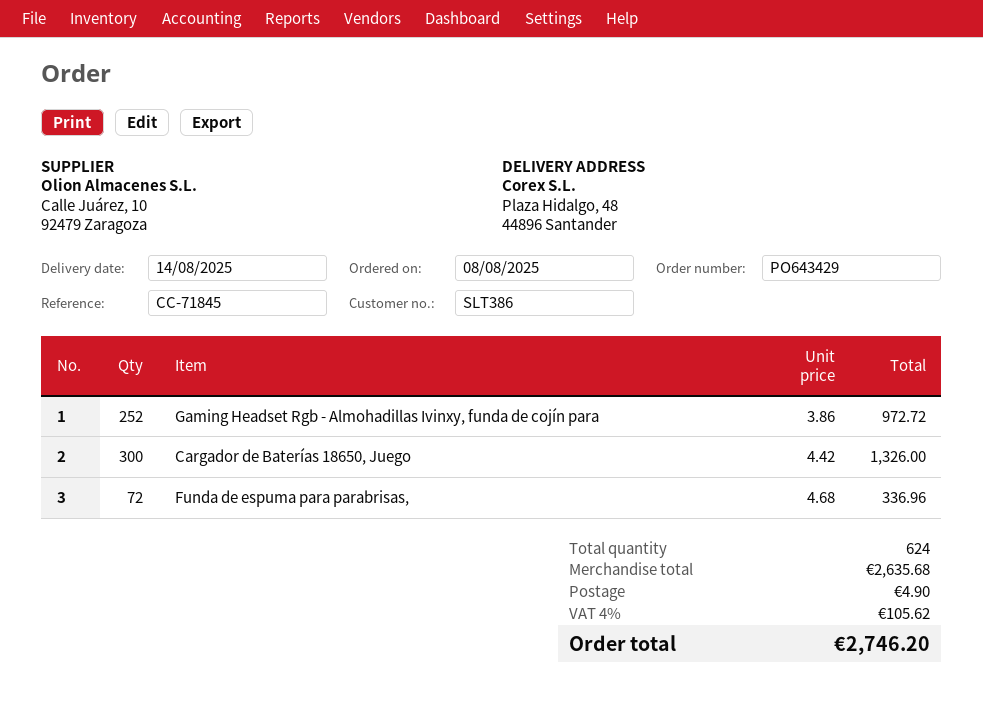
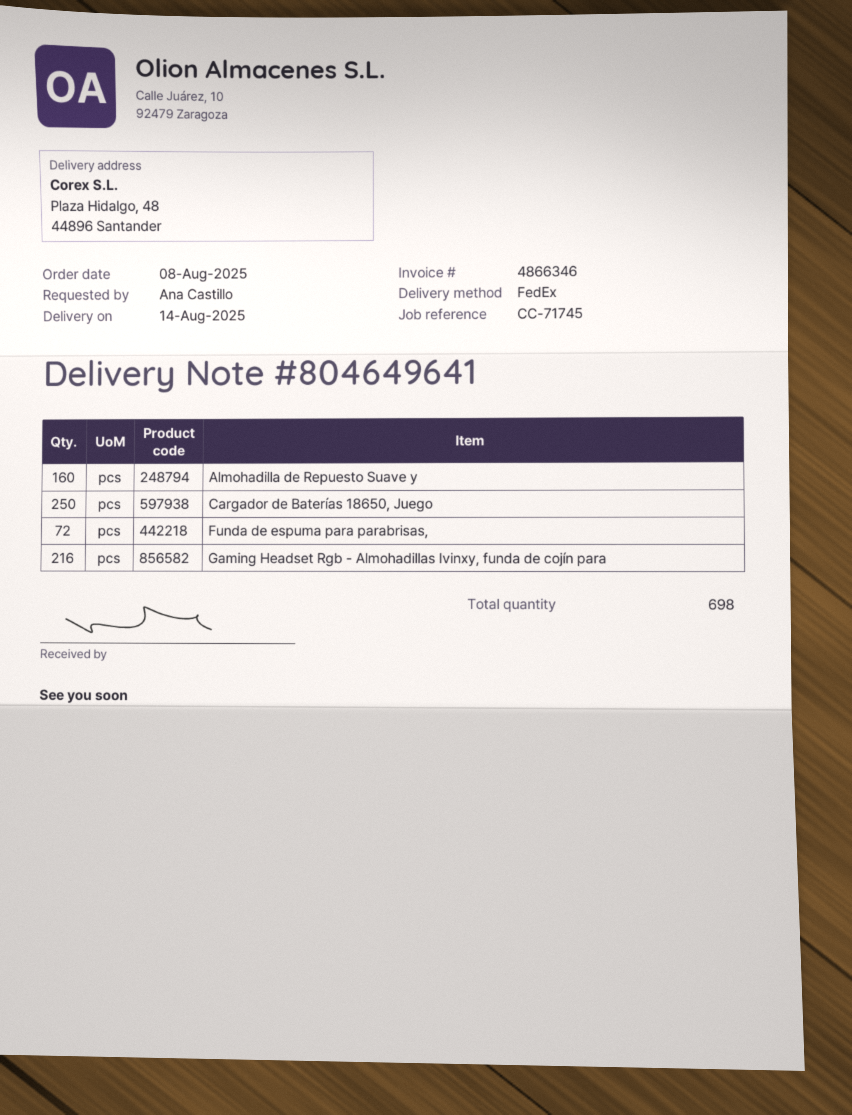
reference: CC-71845 -> CC-71745
Gaming Headset Rgb - Almohadillas Ivinxy, funda de cojín para: 252 -> 216
Cargador de Baterías 18650, Juego: 300 -> 250
Almohadilla de Repuesto Suave y: none -> 160
total quantity: 624 -> 698

